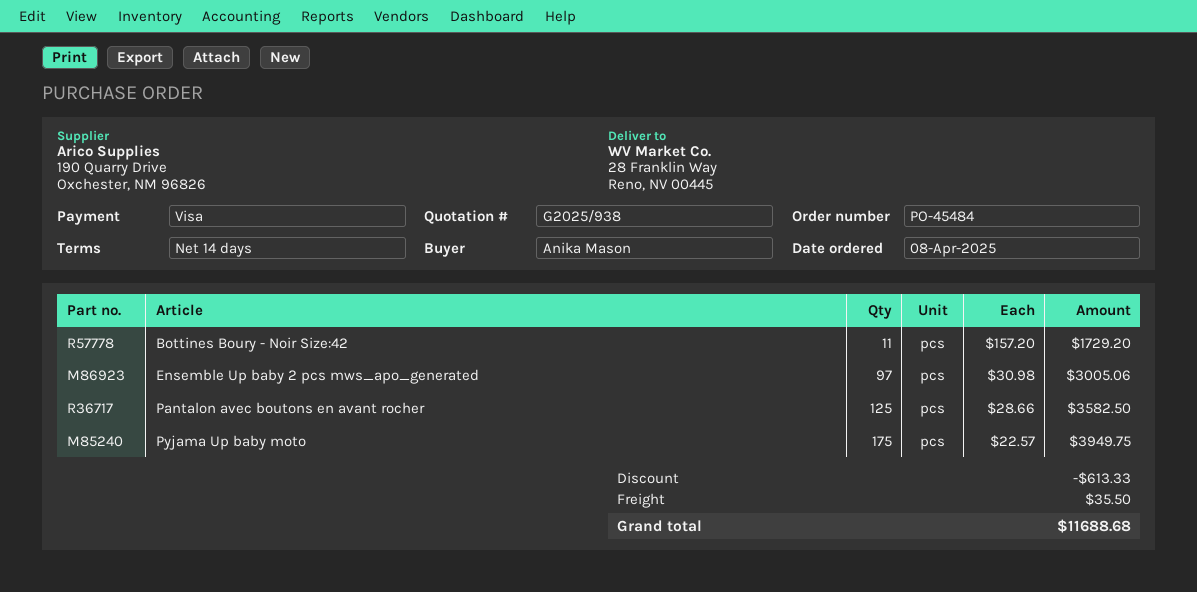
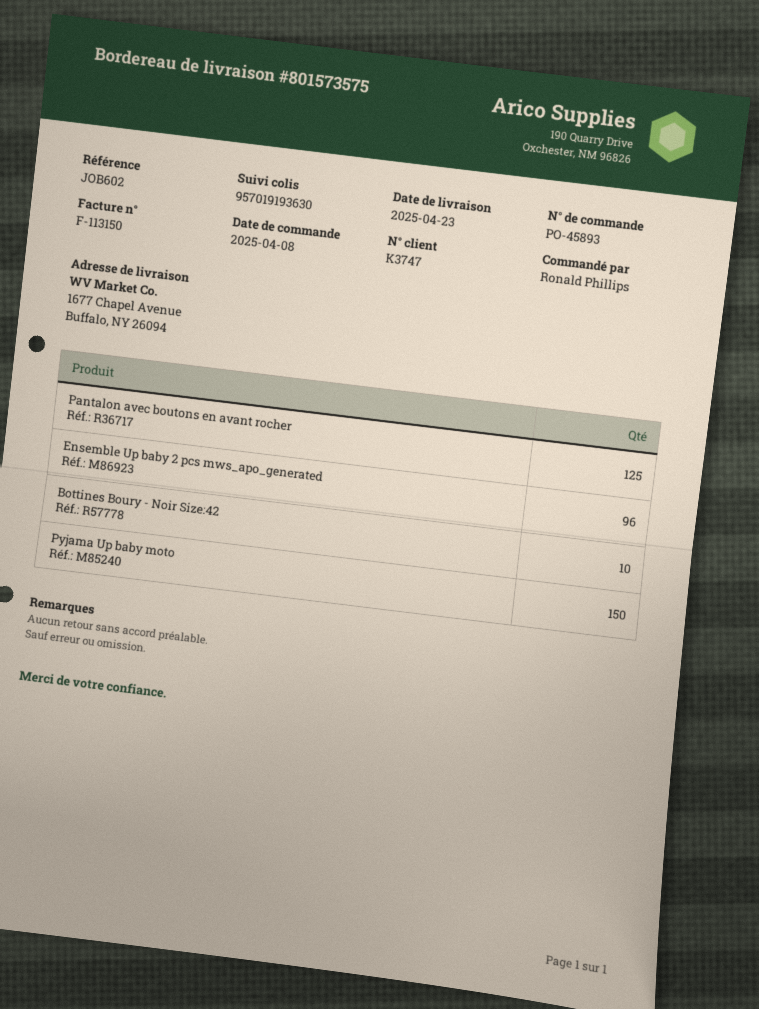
order number: PO-45484 -> PO-45893
ordered by: Anika Mason -> Ronald Phillips
ship to: 28 Franklin Way, Reno, NV 00445 -> 1677 Chapel Avenue, Buffalo, NY 26094
Bottines Boury - Noir Size:42: 11 -> 10
Ensemble Up baby 2 pcs mws_apo_generated: 97 -> 96
Pyjama Up baby moto: 175 -> 150

